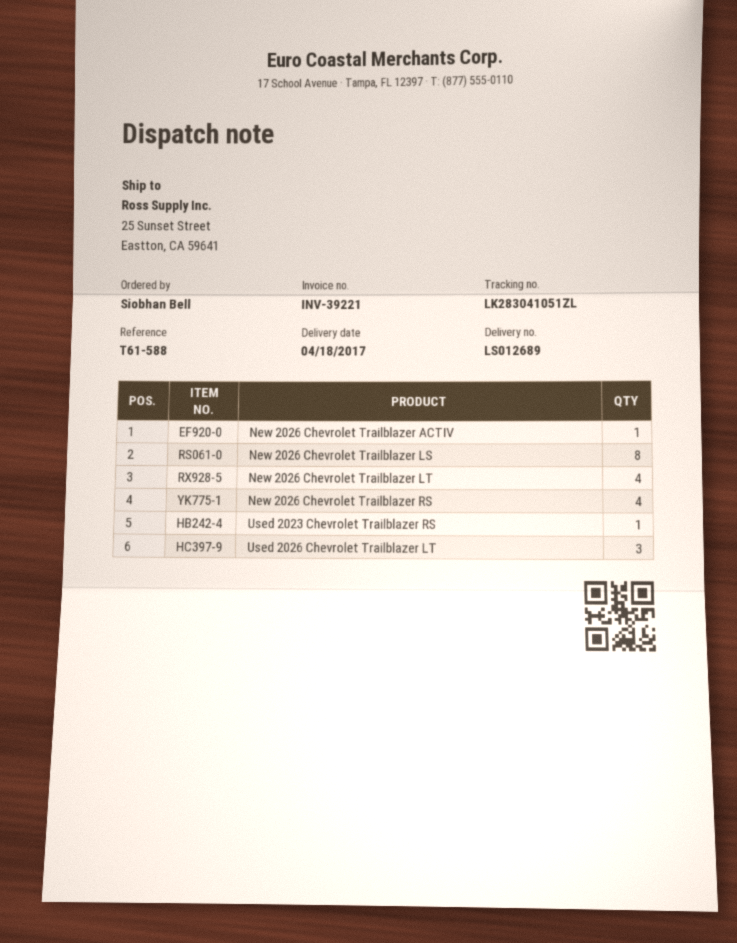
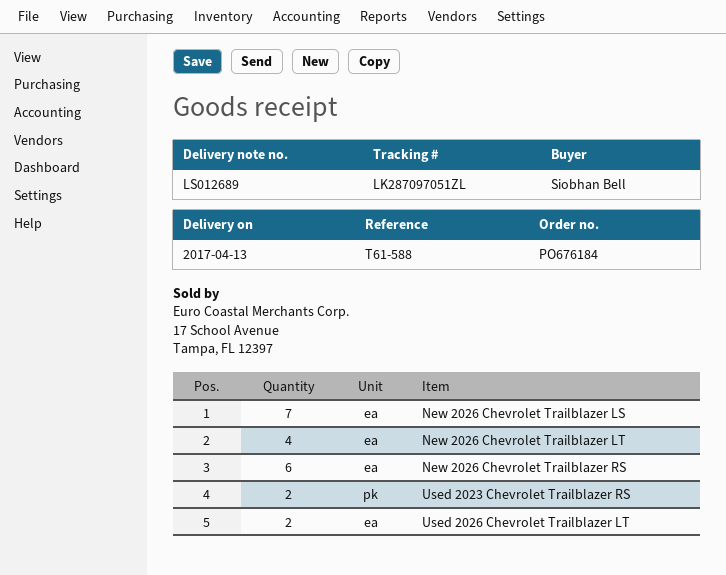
delivery date: 2017-04-18 -> 2017-04-13
tracking number: LK283041051ZL -> LK287097051ZL
New 2026 Chevrolet Trailblazer ACTIV: 1 -> none
New 2026 Chevrolet Trailblazer LS: 8 -> 7
New 2026 Chevrolet Trailblazer RS: 4 -> 6
Used 2023 Chevrolet Trailblazer RS: 1 -> 2
Used 2026 Chevrolet Trailblazer LT: 3 -> 2

